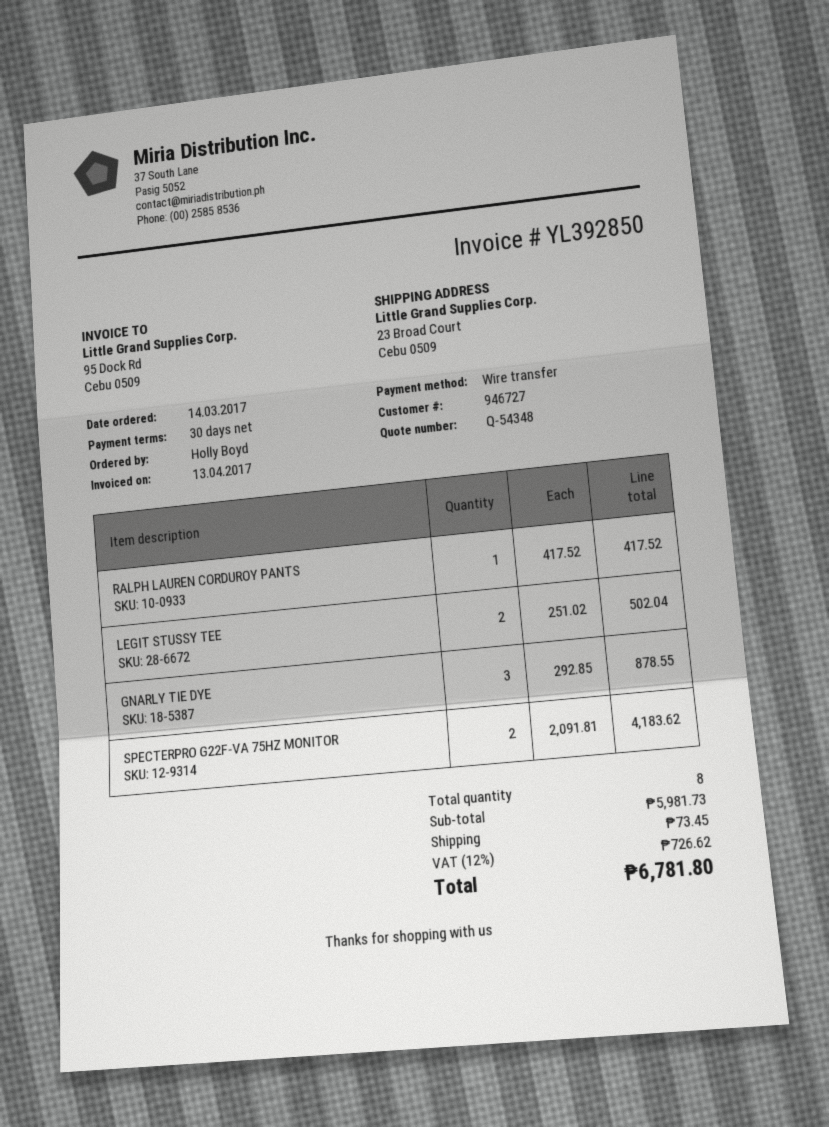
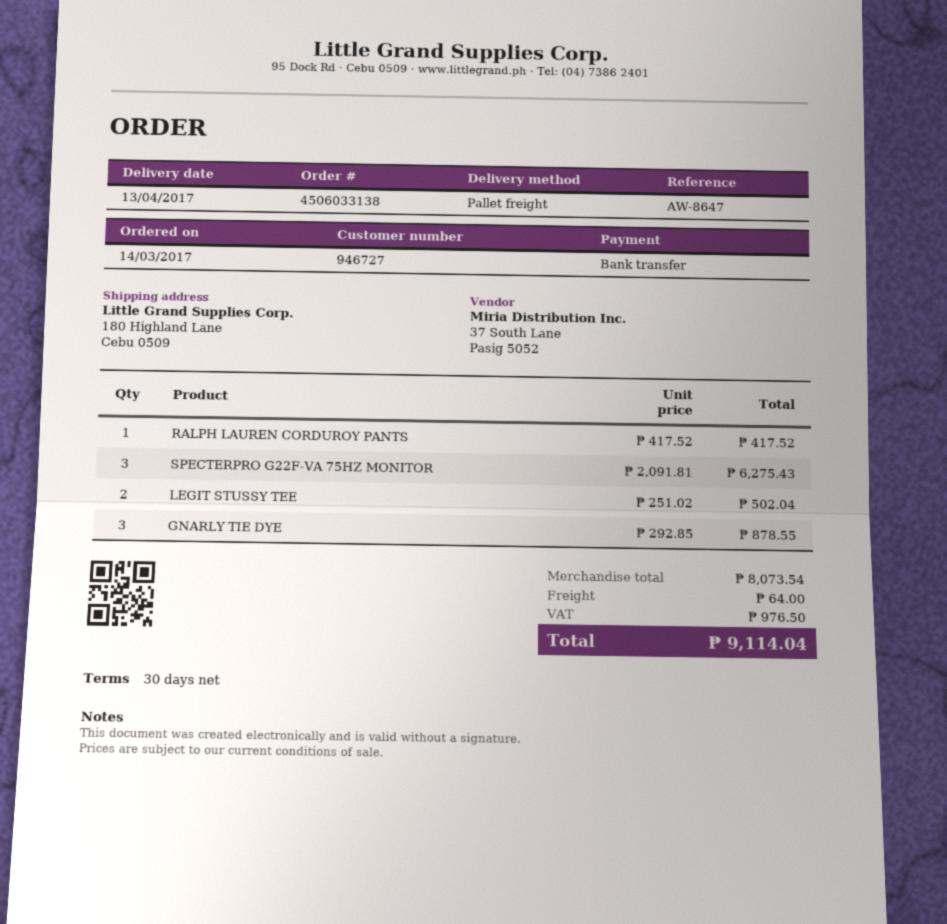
ship to: 23 Broad Court, Cebu 0509 -> 180 Highland Lane, Cebu 0509
SPECTERPRO G22F-VA 75HZ MONITOR: 2 x 2091.81 = 4183.62 -> 3 x 2091.81 = 6275.43
subtotal: 5981.73 -> 8073.54
shipping: 73.45 -> 64.00
tax: 726.62 -> 976.50
total: 6781.80 -> 9114.04

